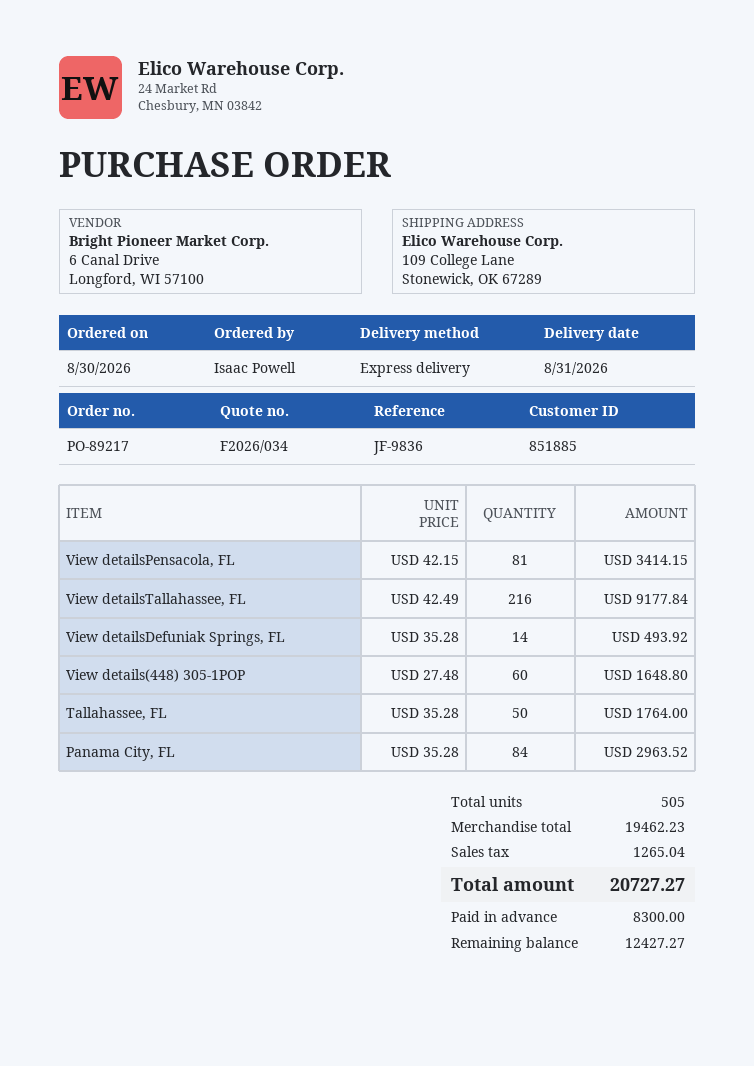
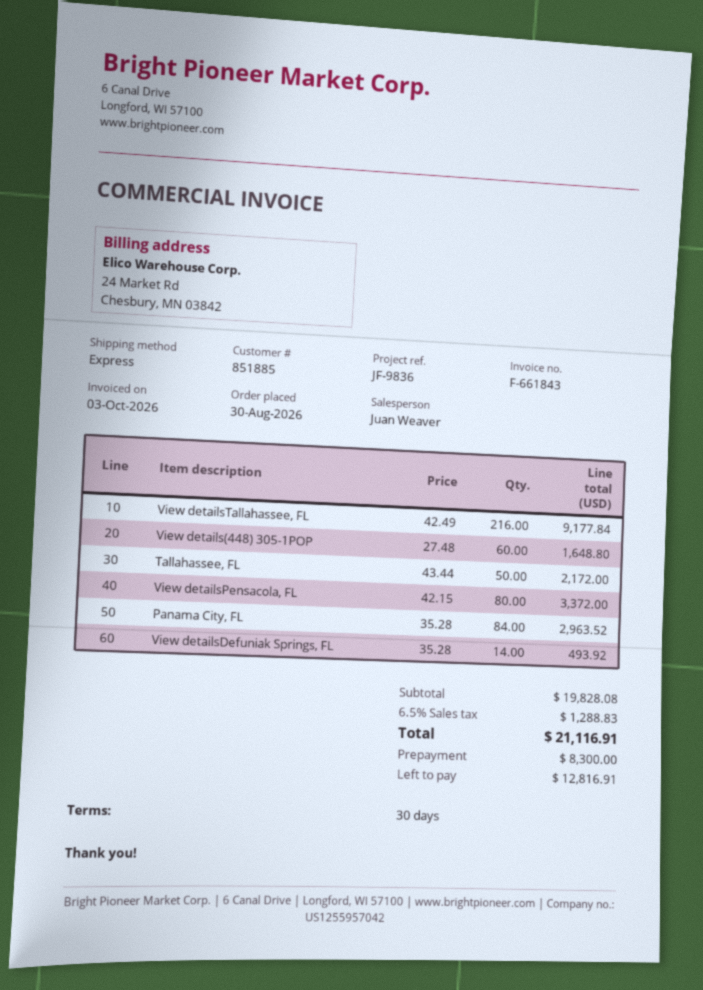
View detailsPensacola, FL: 81 x 42.15 = 3414.15 -> 80 x 42.15 = 3372.00
Tallahassee, FL: 50 x 35.28 = 1764.00 -> 50 x 43.44 = 2172.00
subtotal: 19462.23 -> 19828.08
tax: 1265.04 -> 1288.83
total: 20727.27 -> 21116.91
balance: 12427.27 -> 12816.91

